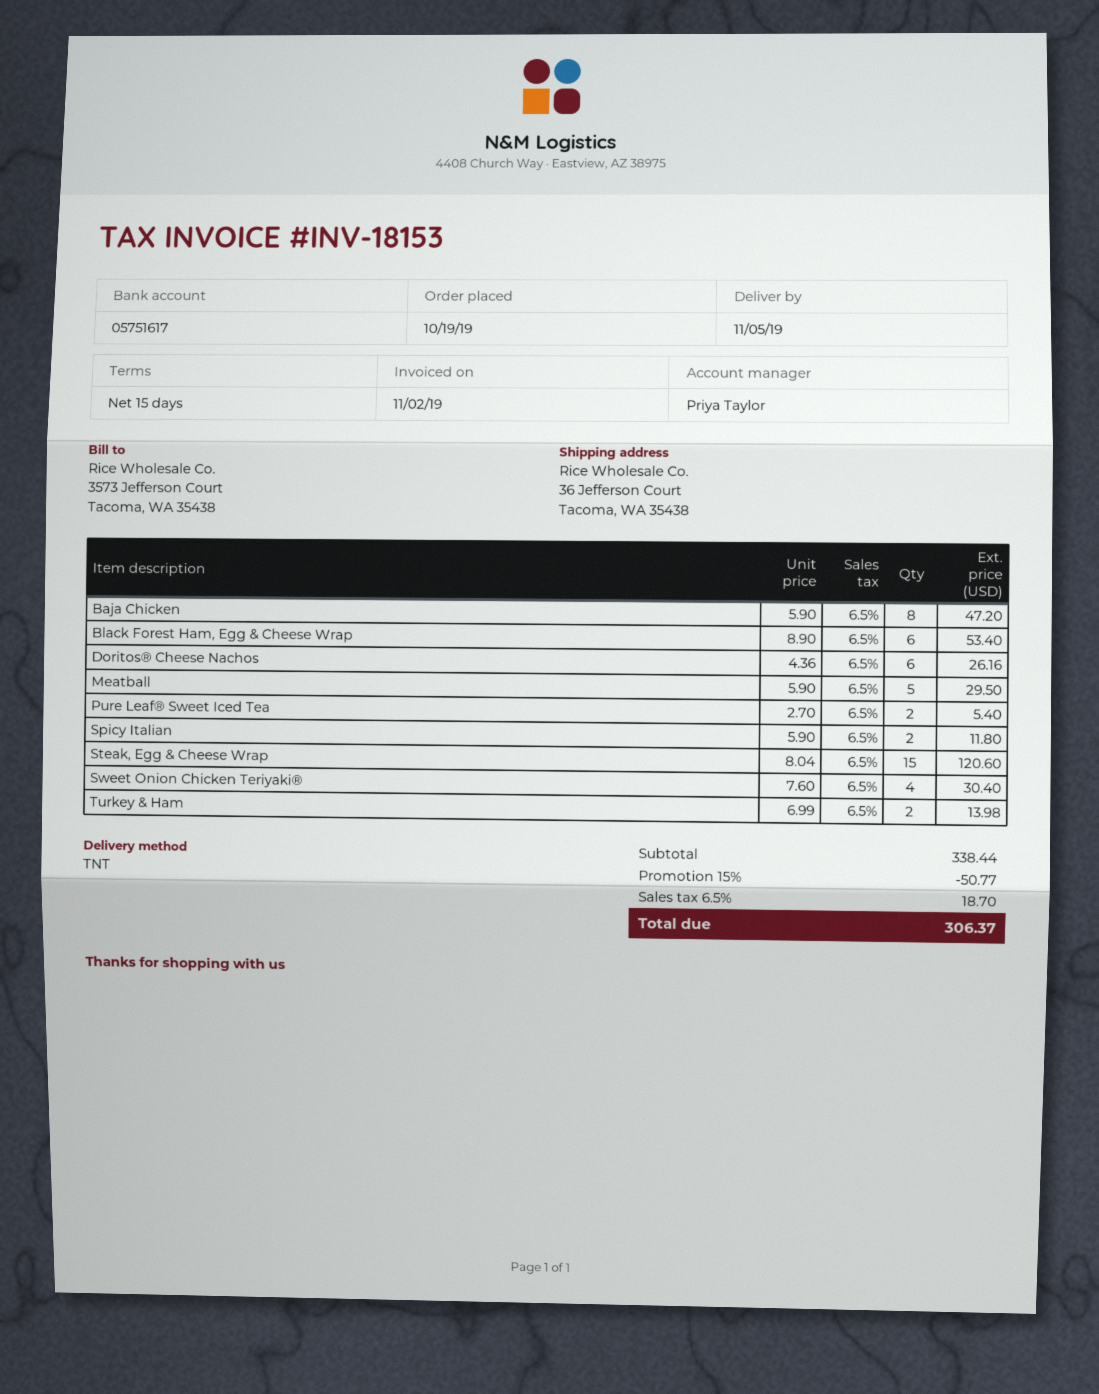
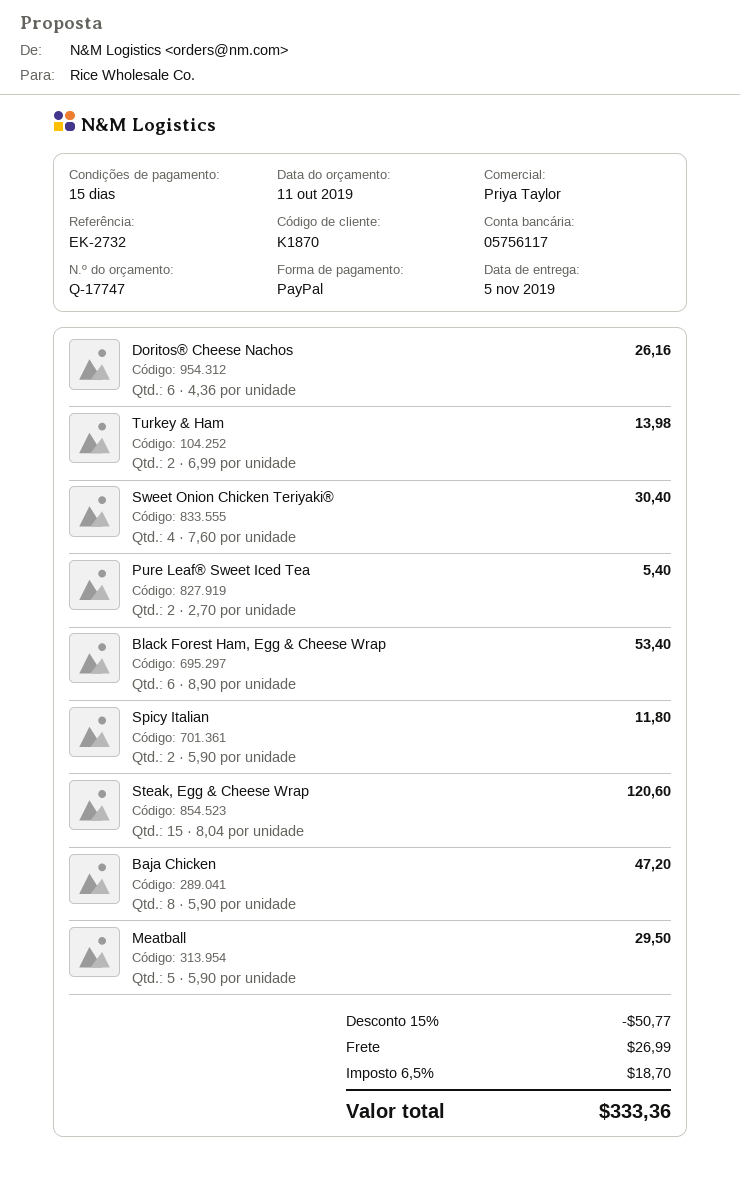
bank account: 05751617 -> 05756117
shipping: none -> 26.99
total: 306.37 -> 333.36

